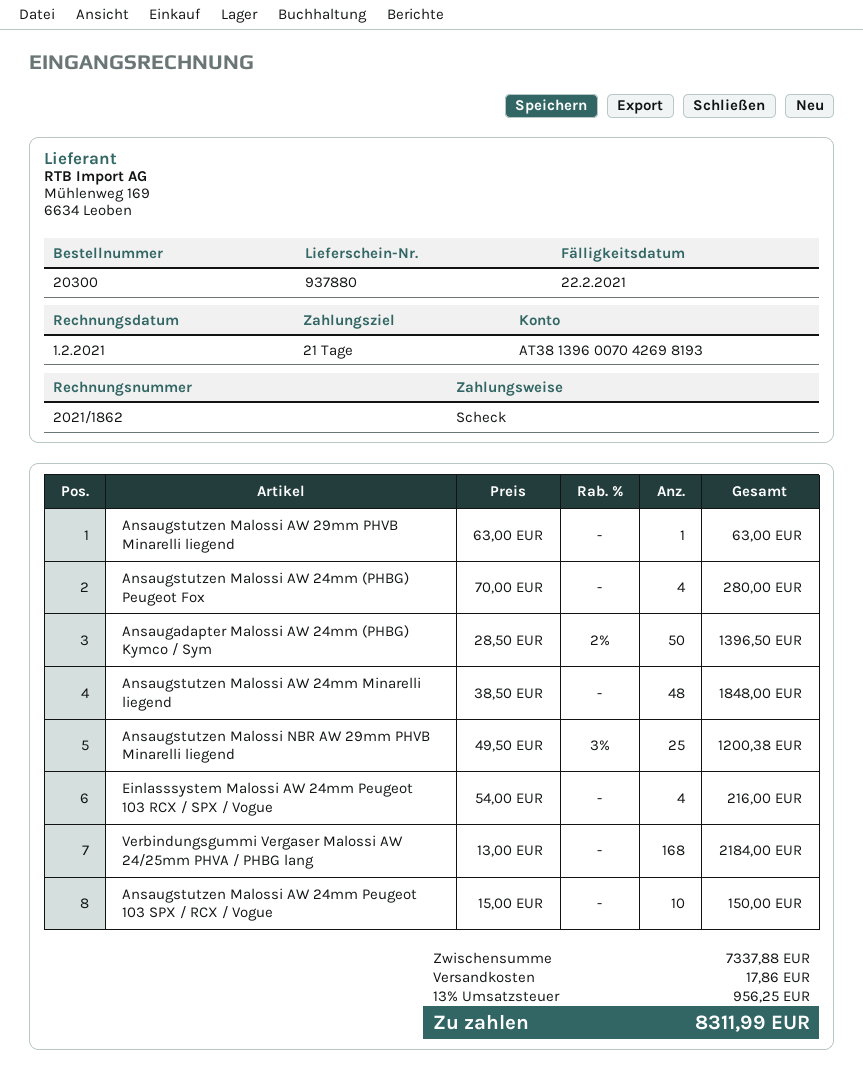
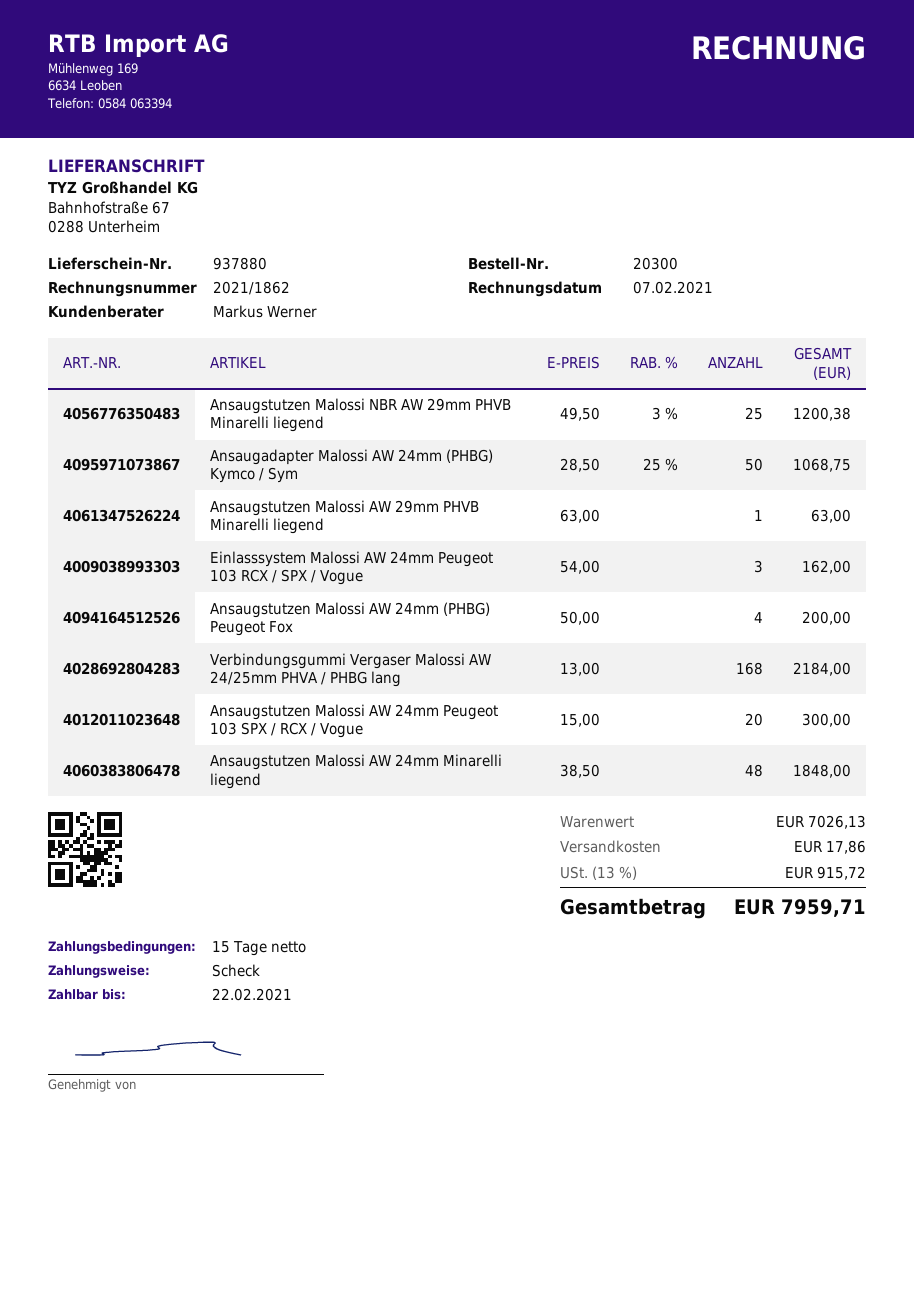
invoice date: 2021-02-01 -> 2021-02-07
payment terms: 21 days -> 15 days
Ansaugstutzen Malossi AW 24mm (PHBG) Peugeot Fox: 4 x 70.00 = 280.00 -> 4 x 50.00 = 200.00
Ansaugadapter Malossi AW 24mm (PHBG) Kymco / Sym: 50 x 28.50 - 2% = 1396.50 -> 50 x 28.50 - 25% = 1068.75
Einlasssystem Malossi AW 24mm Peugeot 103 RCX / SPX / Vogue: 4 x 54.00 = 216.00 -> 3 x 54.00 = 162.00
Ansaugstutzen Malossi AW 24mm Peugeot 103 SPX / RCX / Vogue: 10 x 15.00 = 150.00 -> 20 x 15.00 = 300.00
subtotal: 7337.88 -> 7026.13
tax: 13% = 956.25 -> 13% = 915.72
total: 8311.99 -> 7959.71

